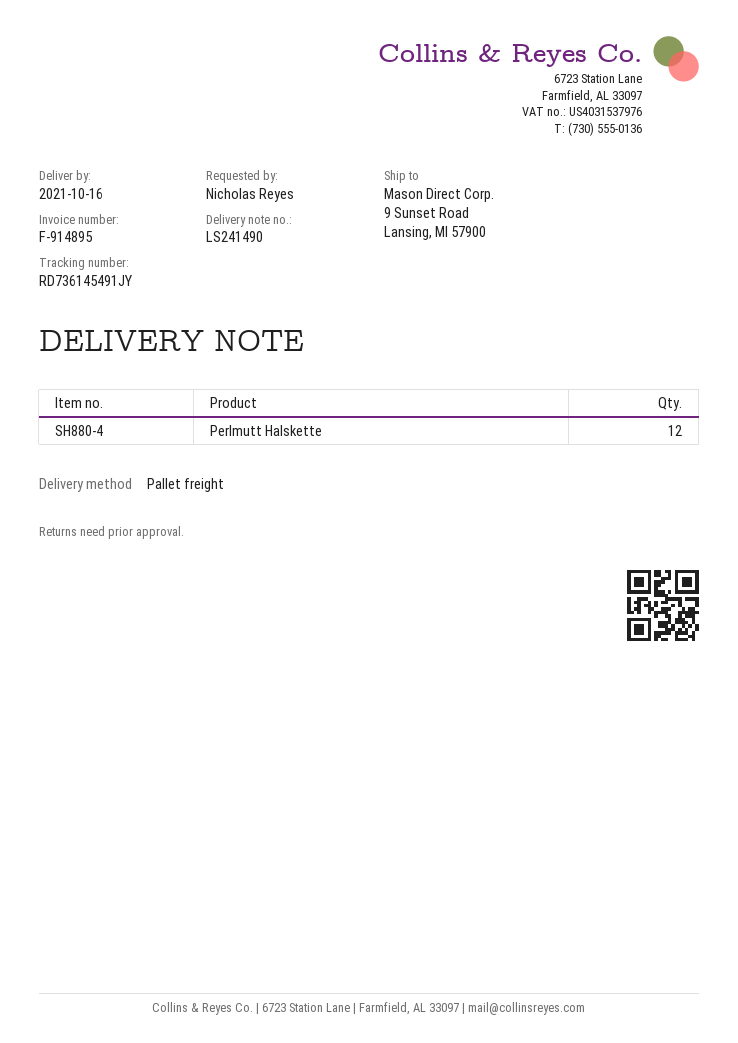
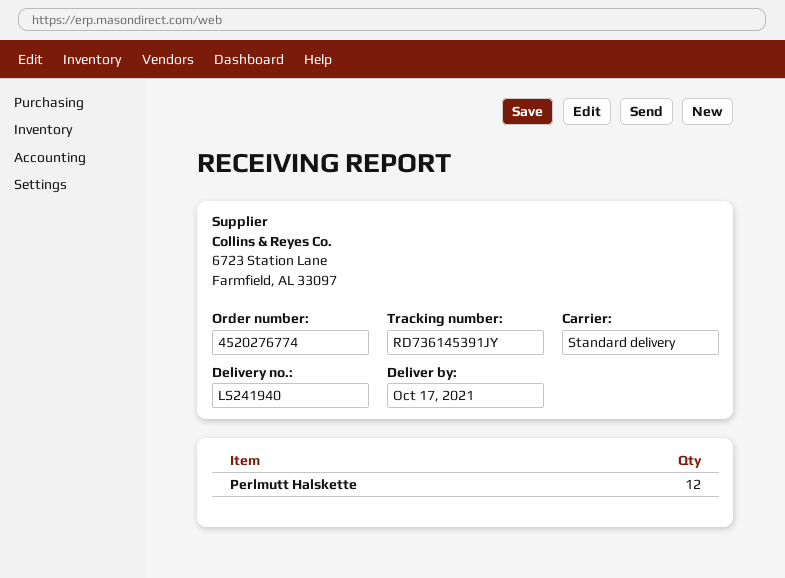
delivery note number: LS241490 -> LS241940
delivery date: 2021-10-16 -> 2021-10-17
shipping method: pallet freight -> standard
tracking number: RD736145491JY -> RD736145391JY

